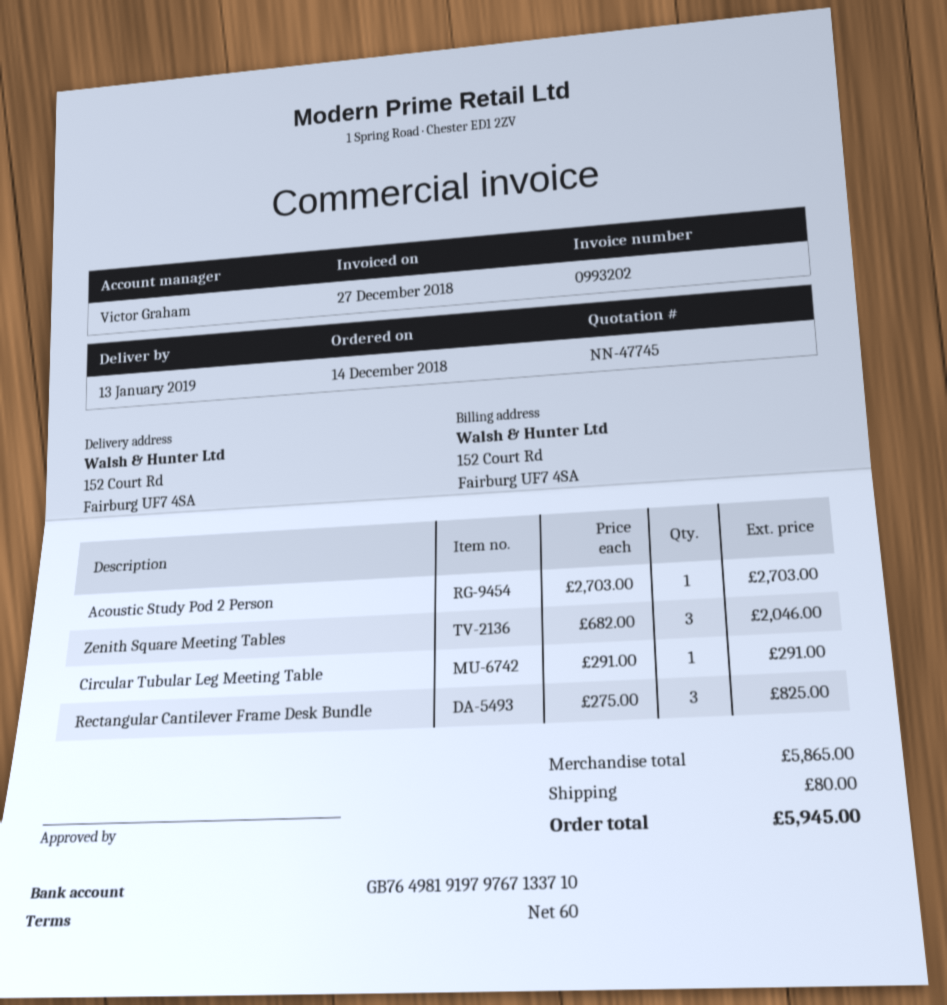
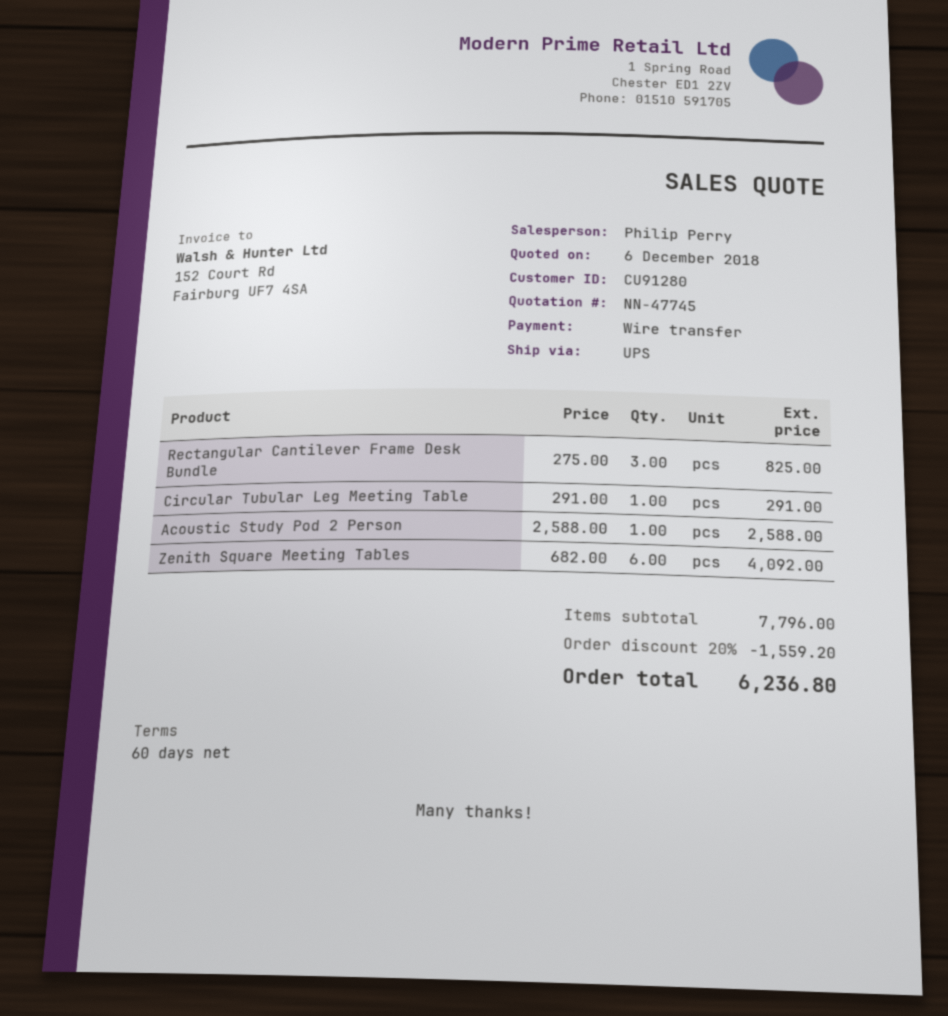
sales rep: Victor Graham -> Philip Perry
Acoustic Study Pod 2 Person: 1 x 2703.00 = 2703.00 -> 1 x 2588.00 = 2588.00
Zenith Square Meeting Tables: 3 x 682.00 = 2046.00 -> 6 x 682.00 = 4092.00
subtotal: 5865.00 -> 7796.00
discount: none -> 20% = 1559.20
shipping: 80.00 -> none
total: 5945.00 -> 6236.80

